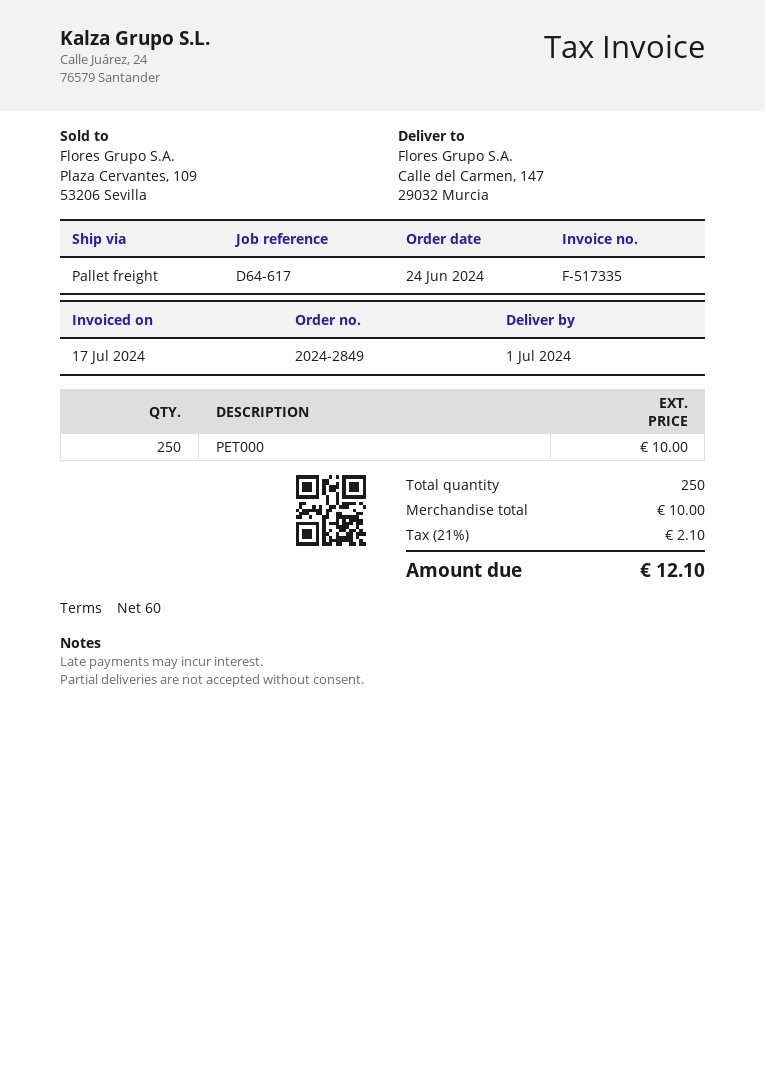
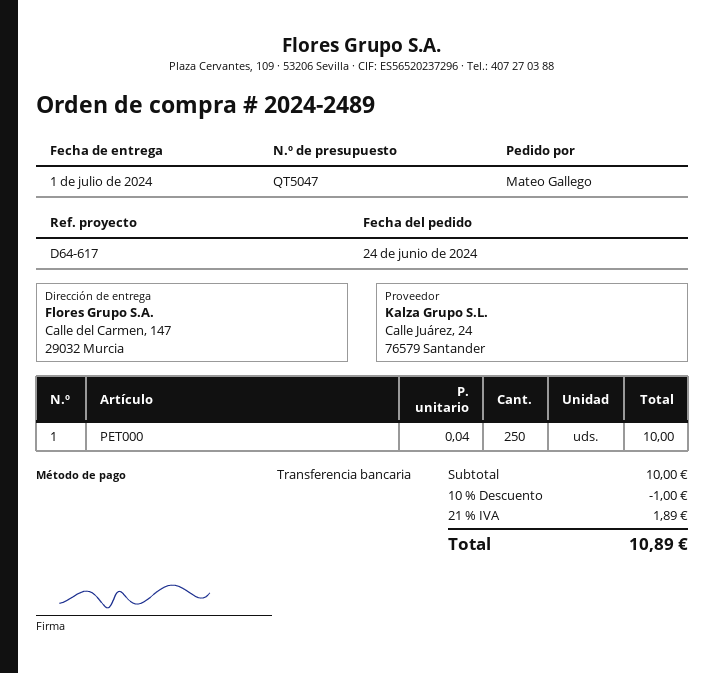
order number: 2024-2849 -> 2024-2489
discount: none -> 10% = 1.00
tax: 21% = 2.10 -> 21% = 1.89
total: 12.10 -> 10.89

